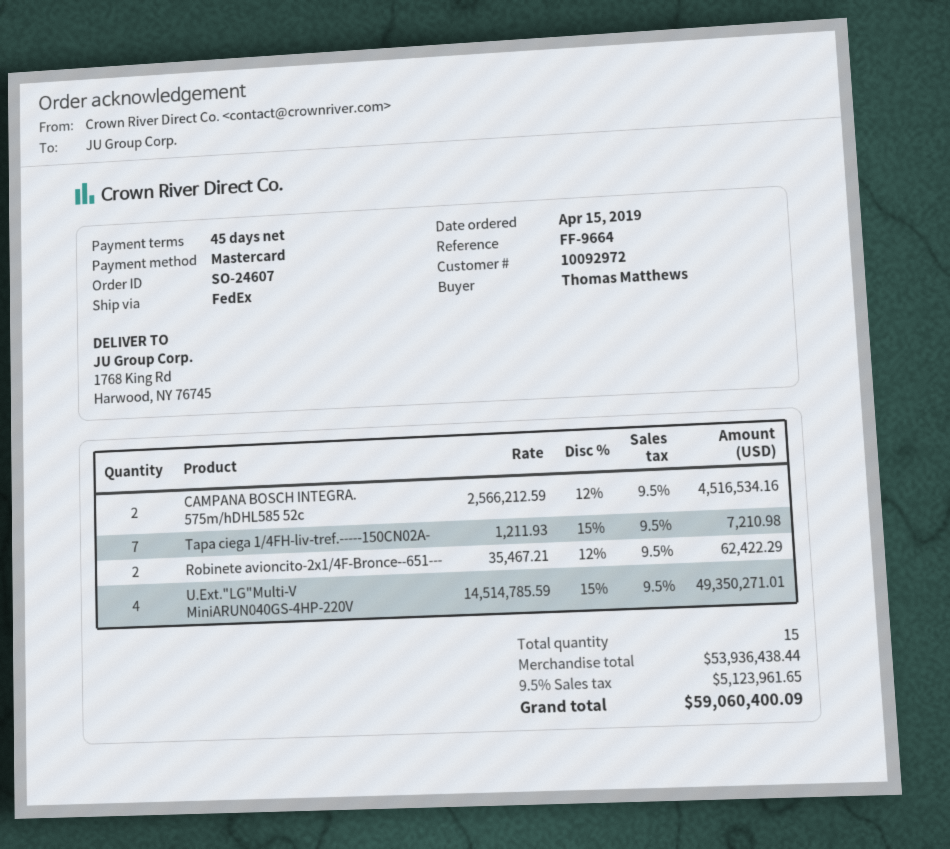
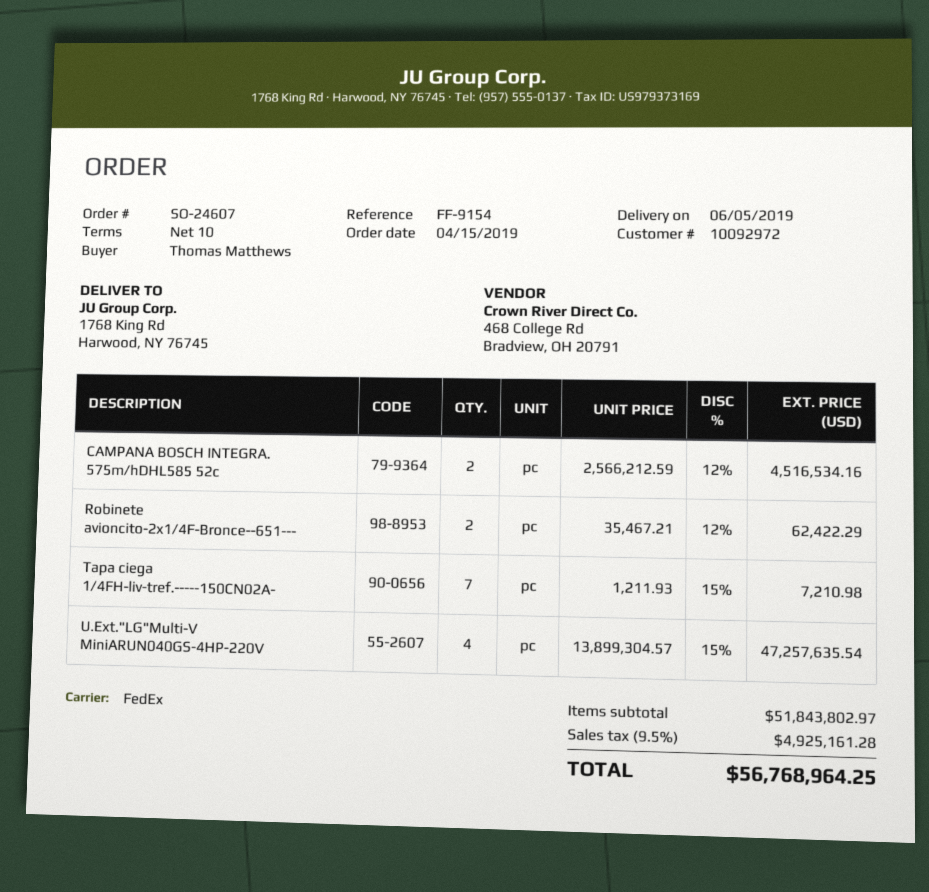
payment terms: 45 days -> 10 days
reference: FF-9664 -> FF-9154
U.Ext."LG"Multi-V MiniARUN040GS-4HP-220V: 4 x 14514785.59 - 15% = 49350271.01 -> 4 x 13899304.57 - 15% = 47257635.54
subtotal: 53936438.44 -> 51843802.97
tax: 9.5% = 5123961.65 -> 9.5% = 4925161.28
total: 59060400.09 -> 56768964.25

